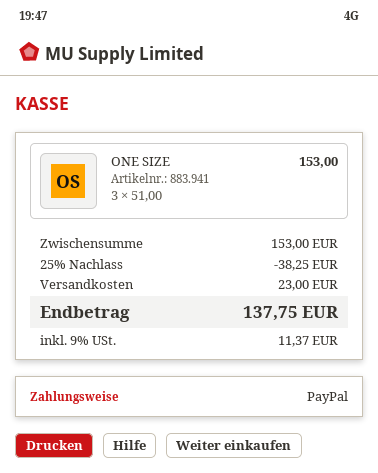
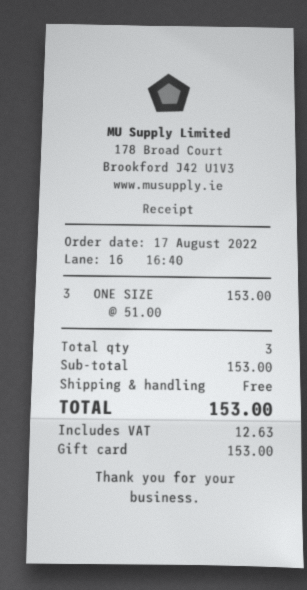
payment method: PayPal -> gift card
discount: 25% = 38.25 -> none
shipping: 23.00 -> 0.00
tax: 11.37 -> 12.63
total: 137.75 -> 153.00

